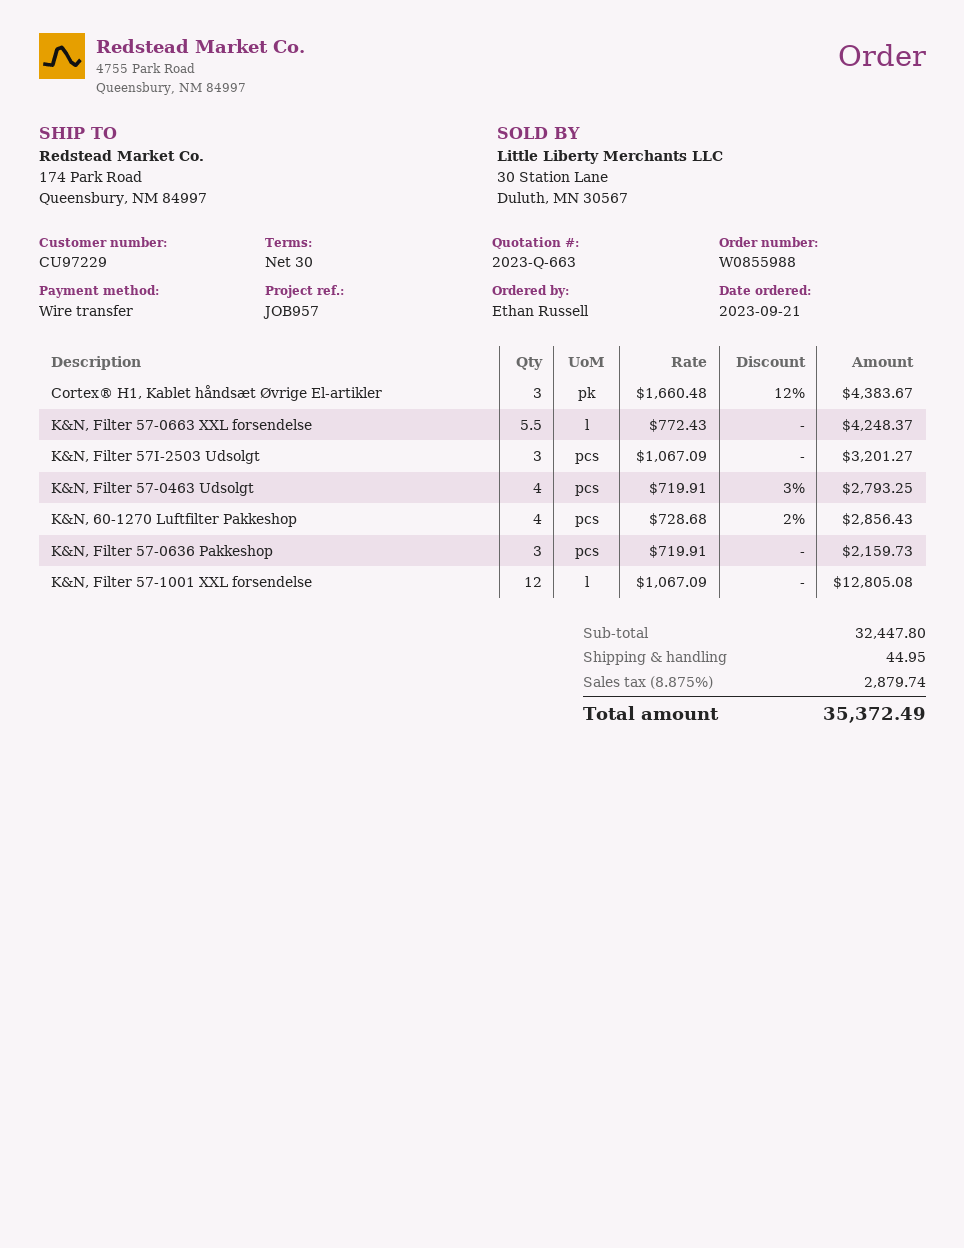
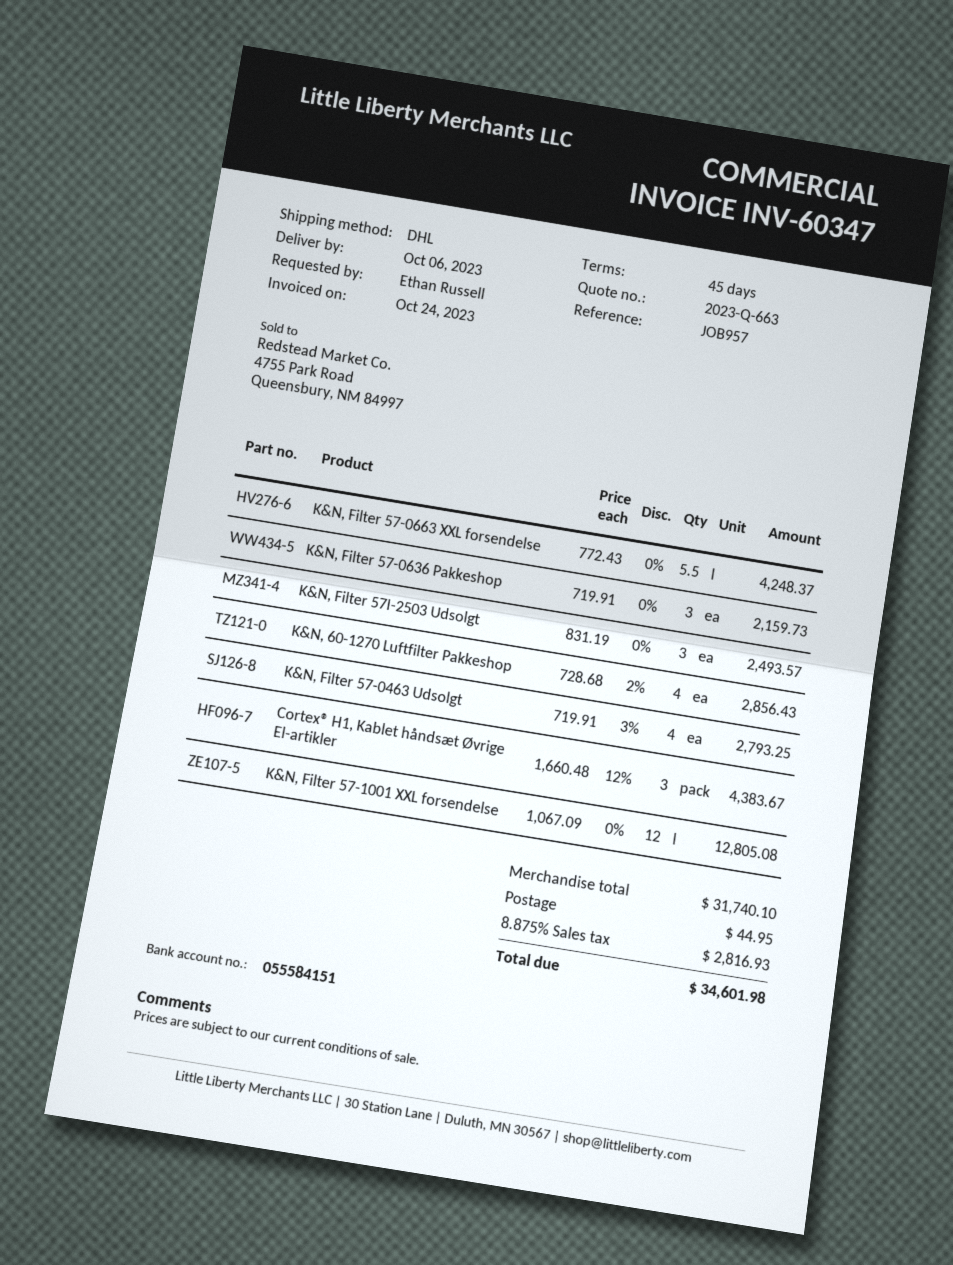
payment terms: 30 days -> 45 days
K&N, Filter 57I-2503 Udsolgt: 3 x 1067.09 = 3201.27 -> 3 x 831.19 = 2493.57
subtotal: 32447.80 -> 31740.10
tax: 8.875% = 2879.74 -> 8.875% = 2816.93
total: 35372.49 -> 34601.98

